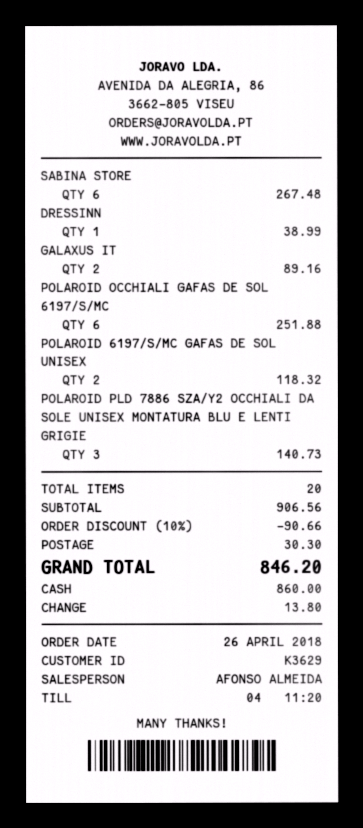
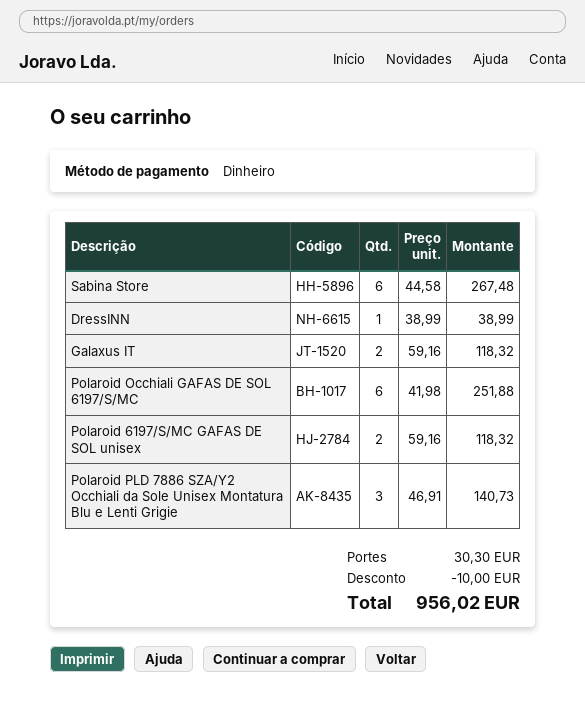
GALAXUS IT: 2 for 89.16 -> 2 for 118.32
discount: 90.66 -> 10.00
total: 846.20 -> 956.02

